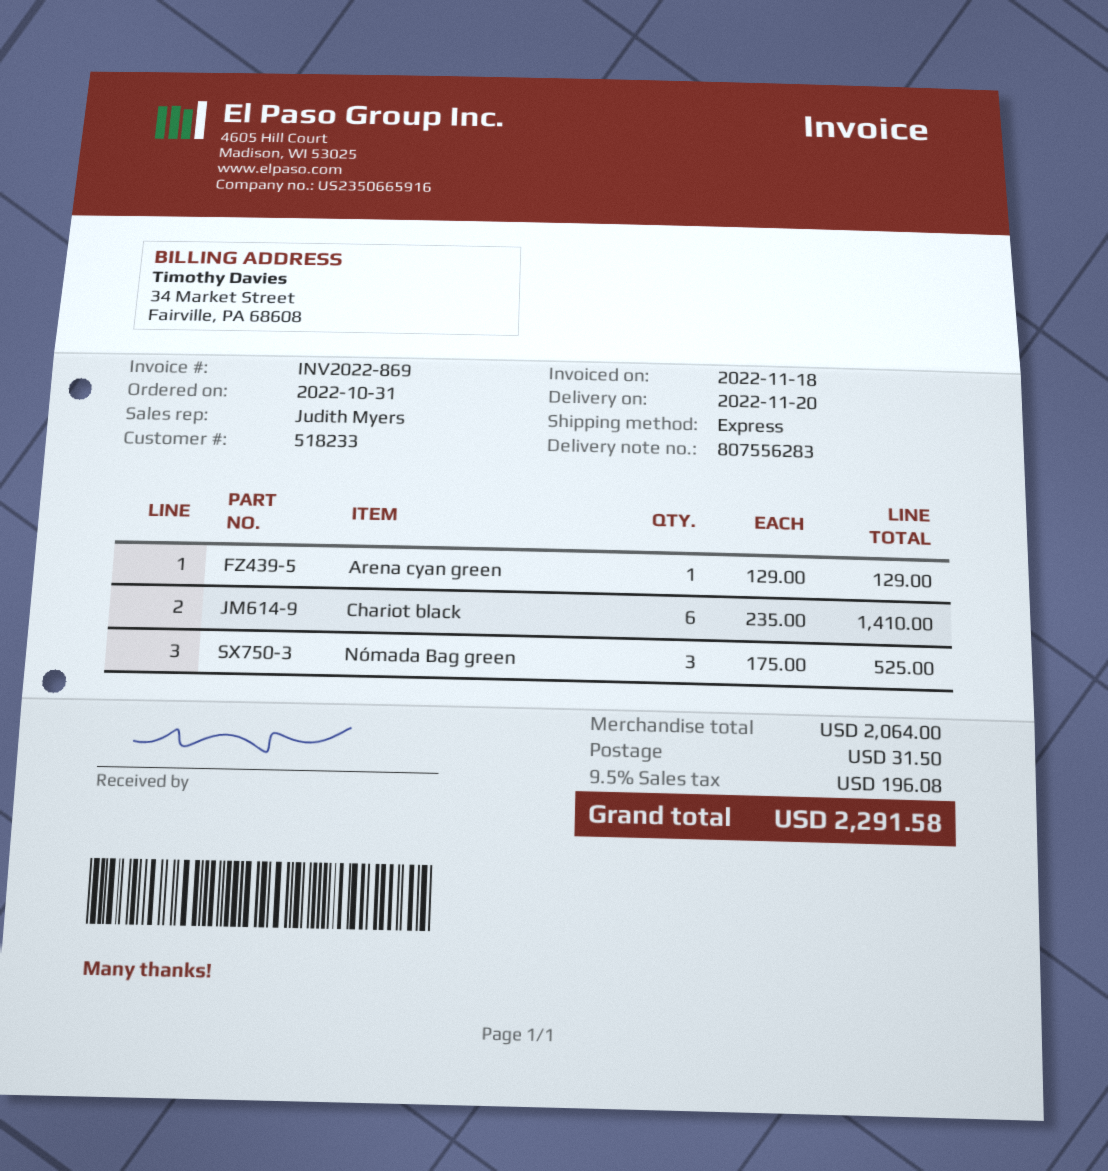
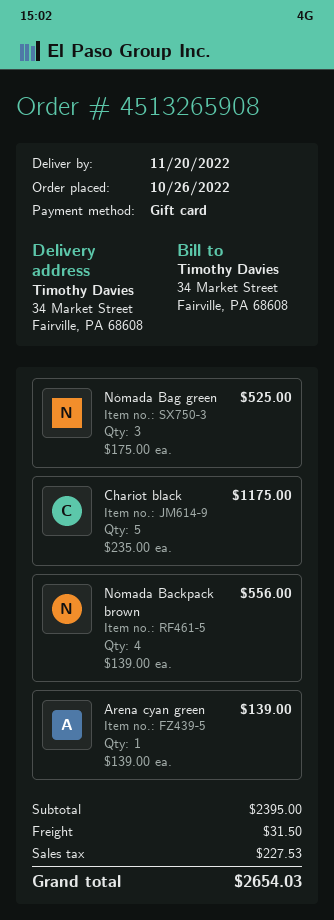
order date: 2022-10-31 -> 2022-10-26
Arena cyan green: 1 x 129.00 = 129.00 -> 1 x 139.00 = 139.00
Chariot black: 6 x 235.00 = 1410.00 -> 5 x 235.00 = 1175.00
Nómada Backpack brown: none -> 4 x 139.00 = 556.00
subtotal: 2064.00 -> 2395.00
tax: 196.08 -> 227.53
total: 2291.58 -> 2654.03

